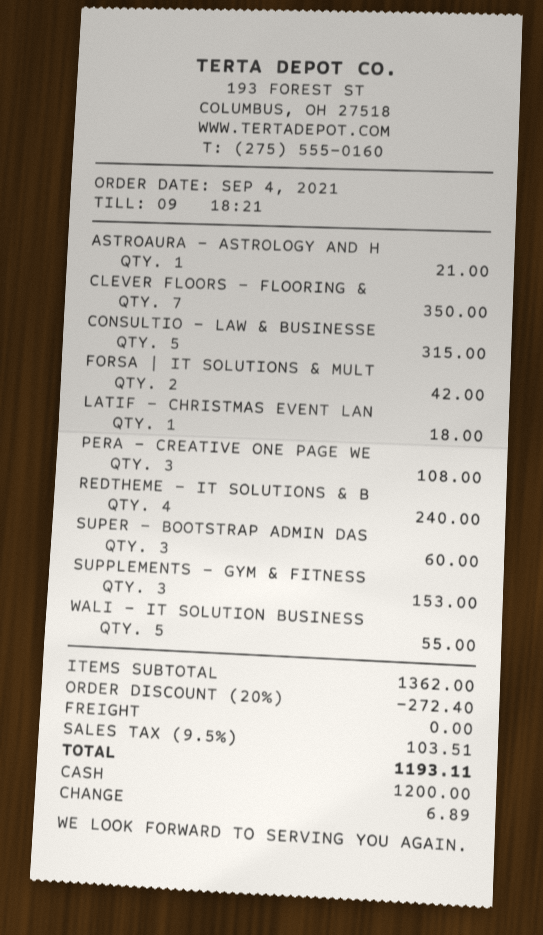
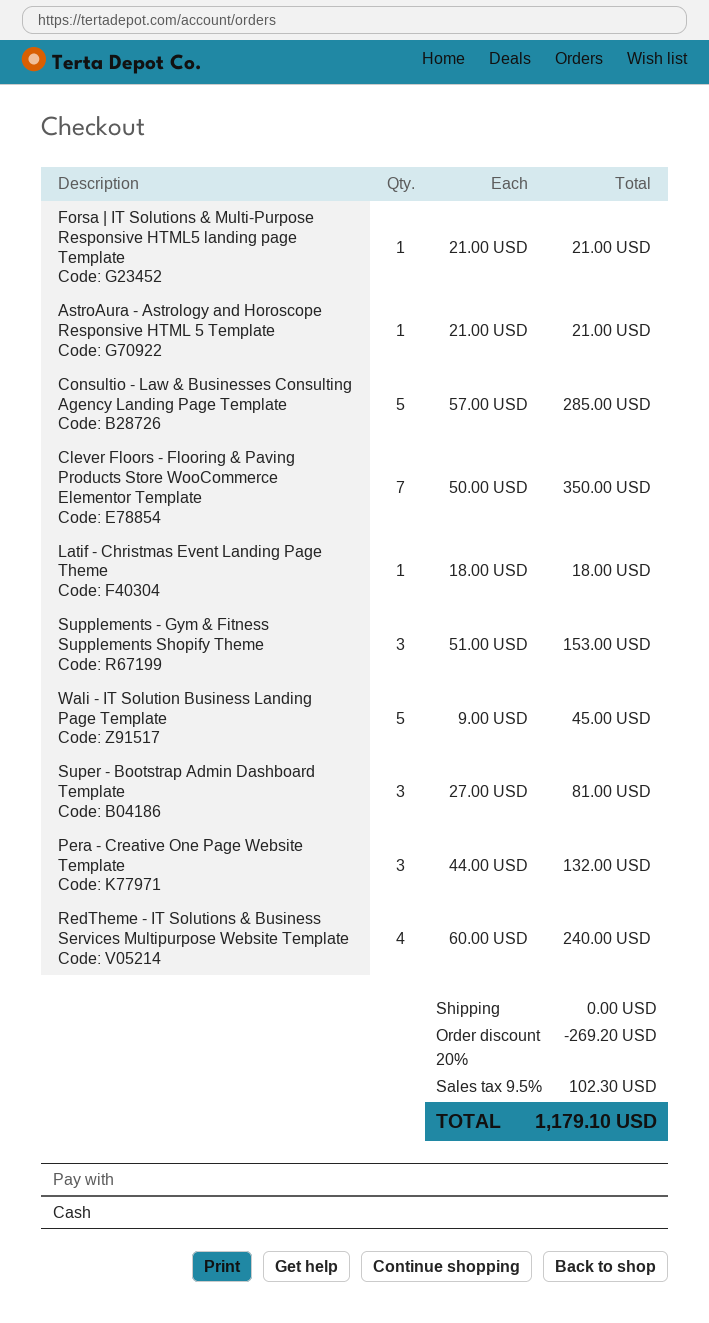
CONSULTIO - LAW & BUSINESSE: 5 for 315.00 -> 5 for 285.00
FORSA | IT SOLUTIONS & MULT: 2 for 42.00 -> 1 for 21.00
PERA - CREATIVE ONE PAGE WE: 3 for 108.00 -> 3 for 132.00
SUPER - BOOTSTRAP ADMIN DAS: 3 for 60.00 -> 3 for 81.00
WALI - IT SOLUTION BUSINESS: 5 for 55.00 -> 5 for 45.00
discount: 20% = 272.40 -> 20% = 269.20
tax: 9.5% = 103.51 -> 9.5% = 102.30
total: 1193.11 -> 1179.10

